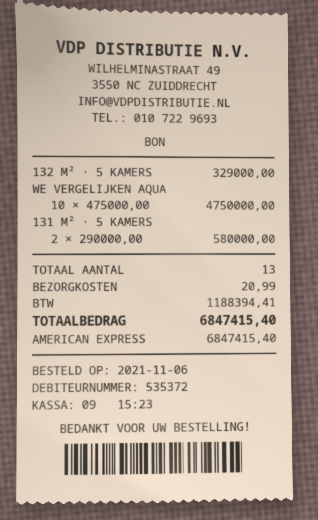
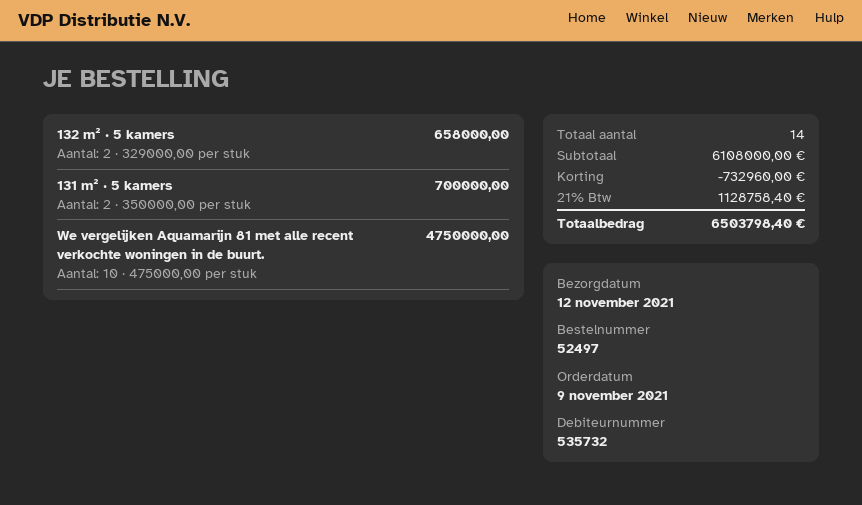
order date: 2021-11-06 -> 2021-11-09
customer number: 535372 -> 535732
132 M² · 5 KAMERS: 1 x 329000.00 = 329000.00 -> 2 x 329000.00 = 658000.00
131 M² · 5 KAMERS: 2 x 290000.00 = 580000.00 -> 2 x 350000.00 = 700000.00
total quantity: 13 -> 14
discount: none -> 732960.00
shipping: 20.99 -> none
tax: 1188394.41 -> 1128758.40
total: 6847415.40 -> 6503798.40

